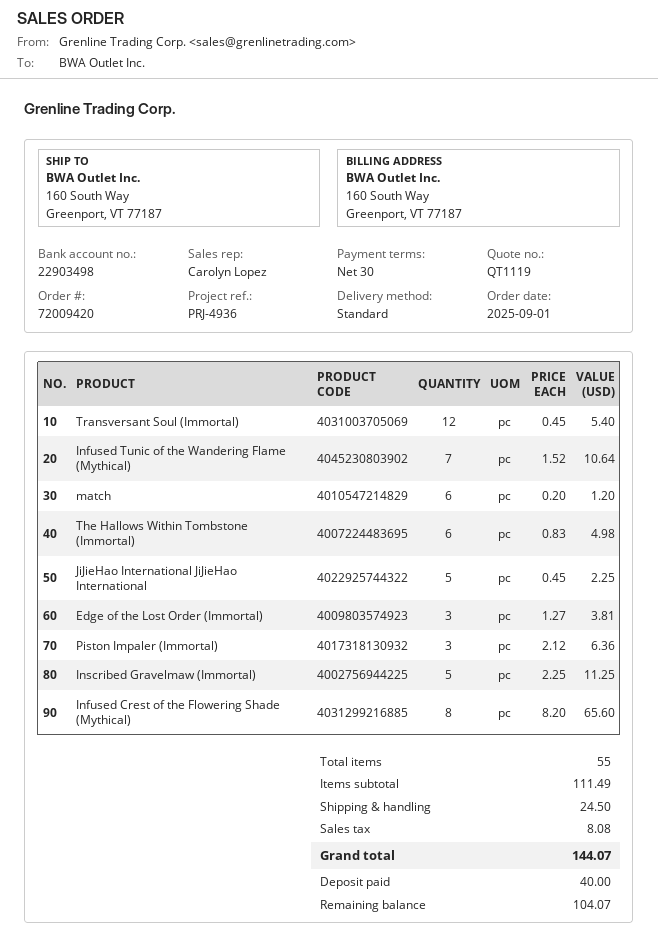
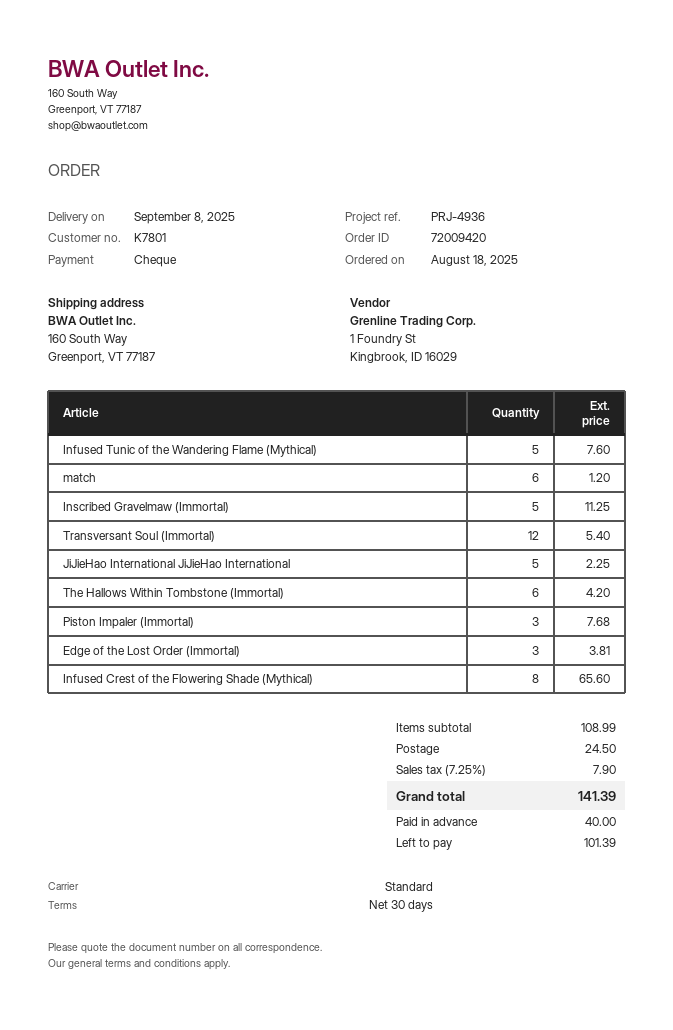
order date: 2025-09-01 -> 2025-08-18
Infused Tunic of the Wandering Flame (Mythical): 7 for 10.64 -> 5 for 7.60
The Hallows Within Tombstone (Immortal): 6 for 4.98 -> 6 for 4.20
Piston Impaler (Immortal): 3 for 6.36 -> 3 for 7.68
subtotal: 111.49 -> 108.99
tax: 8.08 -> 7.90
total: 144.07 -> 141.39
balance: 104.07 -> 101.39

